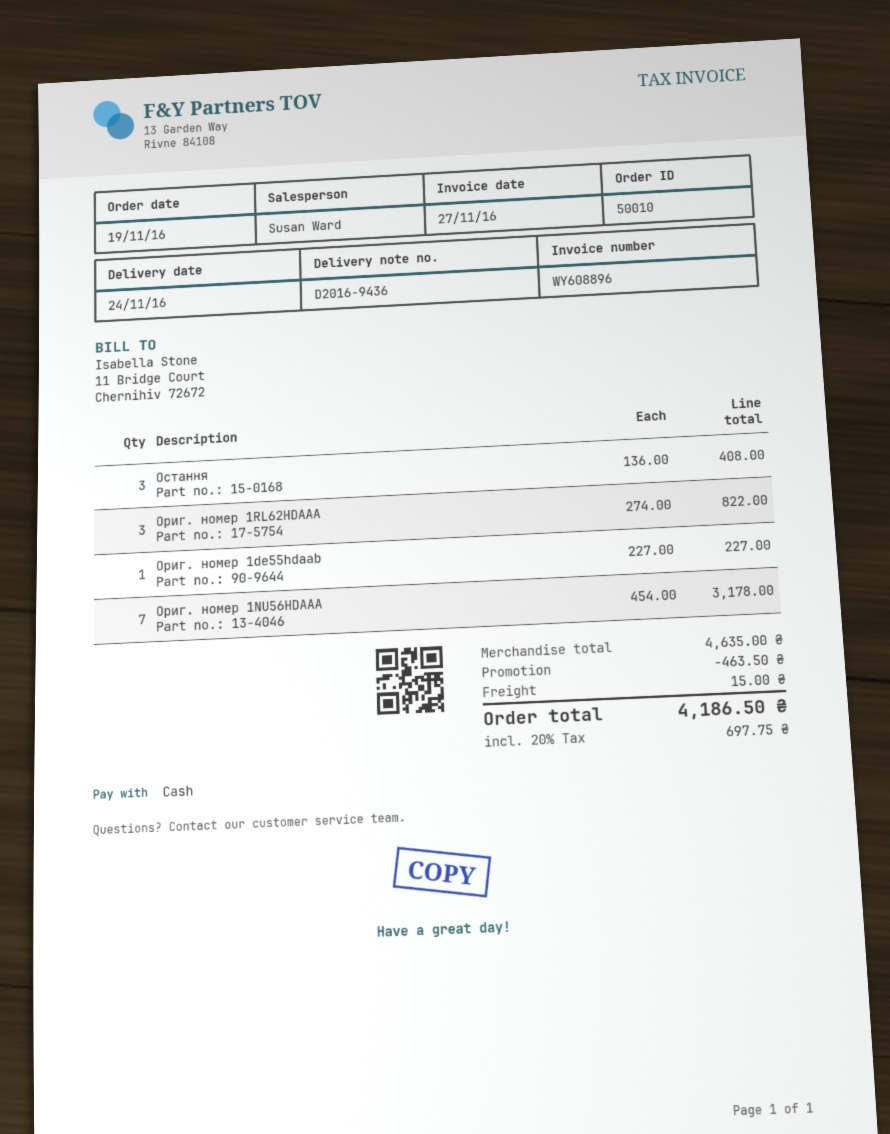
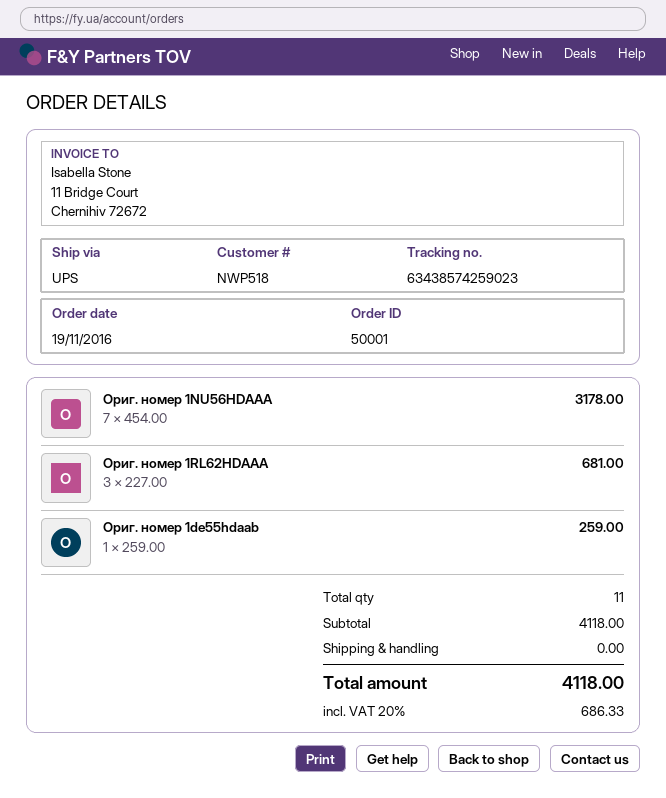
order number: 50010 -> 50001
Остання: 3 x 136.00 = 408.00 -> none
Ориг. номер 1RL62HDAAA: 3 x 274.00 = 822.00 -> 3 x 227.00 = 681.00
Ориг. номер 1de55hdaab: 1 x 227.00 = 227.00 -> 1 x 259.00 = 259.00
subtotal: 4635.00 -> 4118.00
discount: 463.50 -> none
shipping: 15.00 -> 0.00
tax: 20% = 697.75 -> 20% = 686.33
total: 4186.50 -> 4118.00

